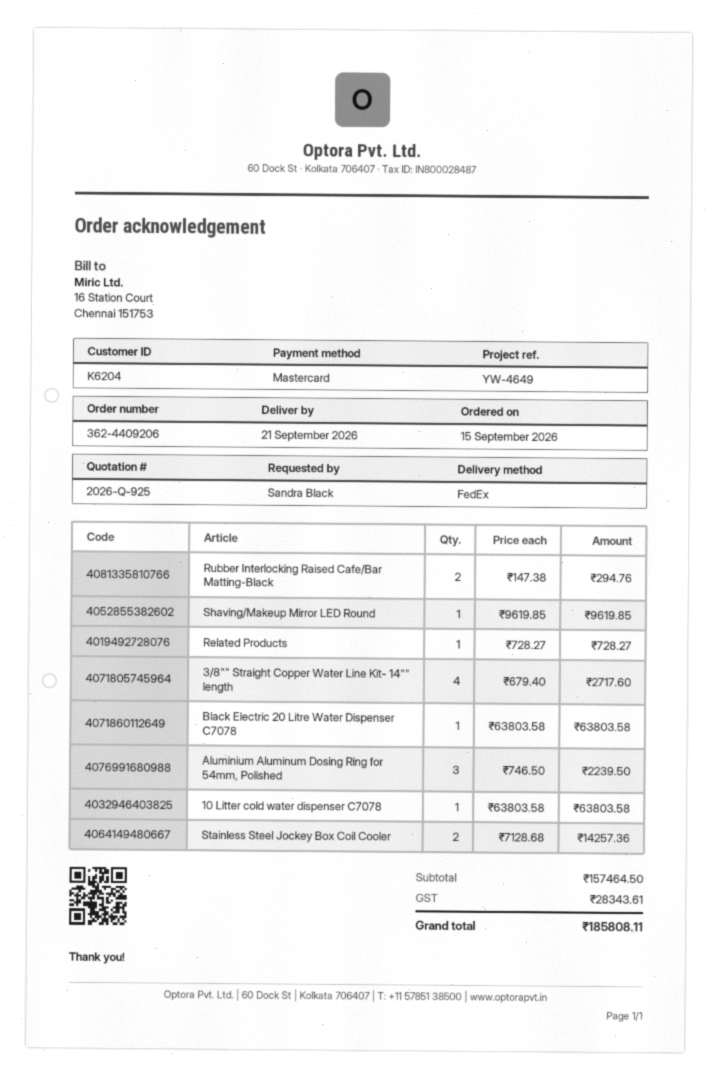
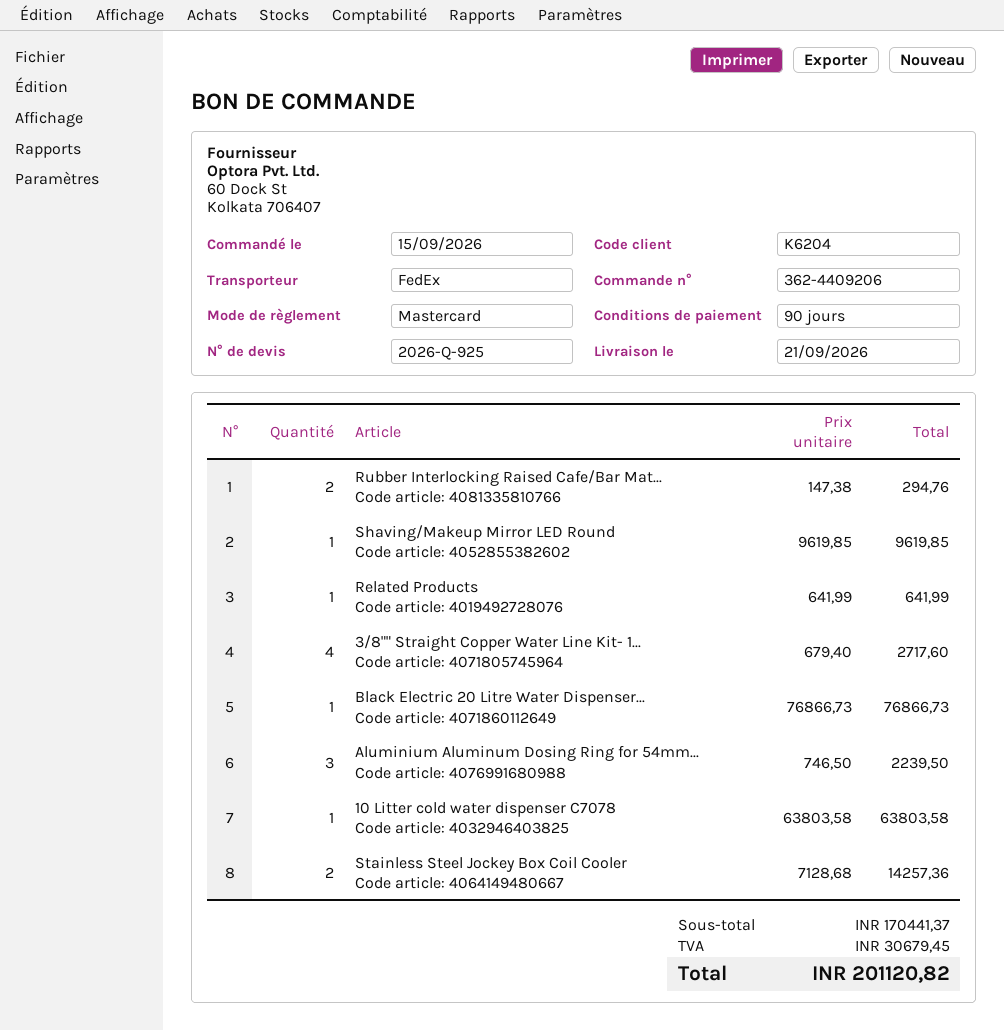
Related Products: 1 x 728.27 = 728.27 -> 1 x 641.99 = 641.99
Black Electric 20 Litre Water Dispenser C7078: 1 x 63803.58 = 63803.58 -> 1 x 76866.73 = 76866.73
subtotal: 157464.50 -> 170441.37
tax: 28343.61 -> 30679.45
total: 185808.11 -> 201120.82

